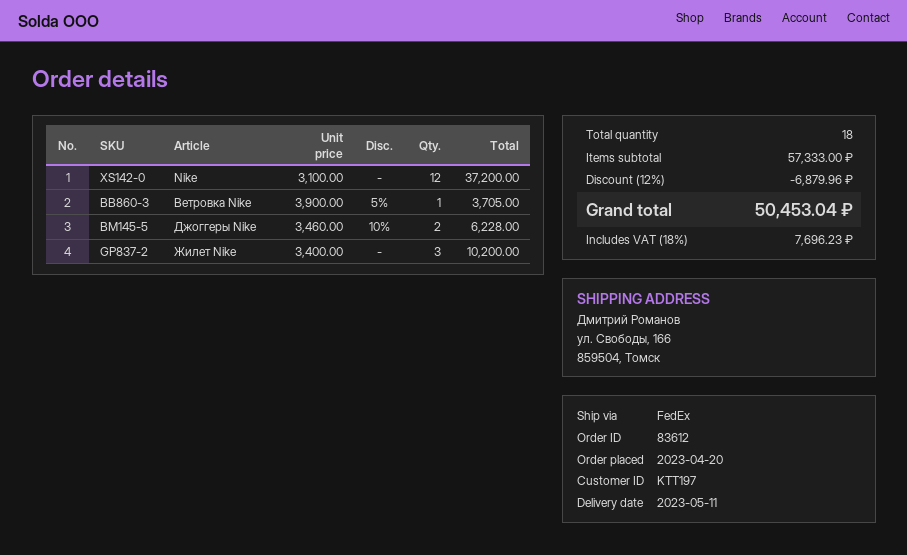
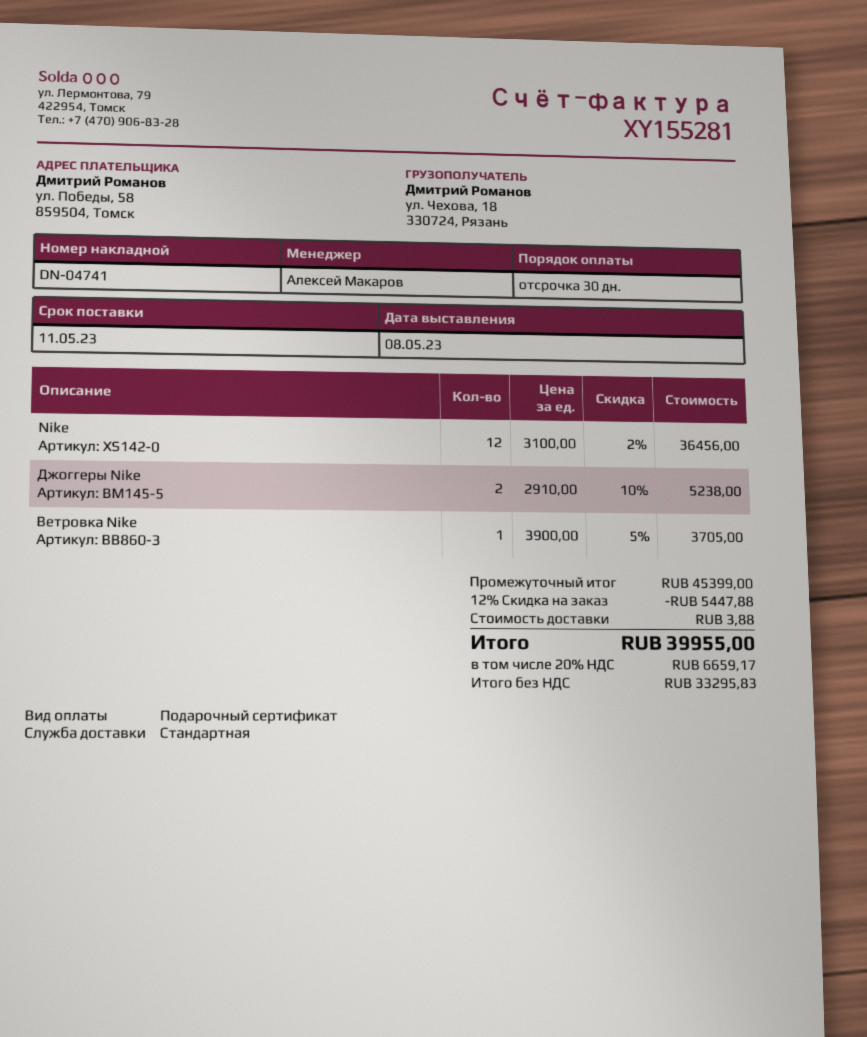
shipping method: FedEx -> standard
ship to: ул. Свободы, 166, 859504, Томск -> ул. Чехова, 18, 330724, Рязань
Nike: 12 x 3100.00 = 37200.00 -> 12 x 3100.00 - 2% = 36456.00
Джоггеры Nike: 2 x 3460.00 - 10% = 6228.00 -> 2 x 2910.00 - 10% = 5238.00
Жилет Nike: 3 x 3400.00 = 10200.00 -> none
subtotal: 57333.00 -> 45399.00
discount: 12% = 6879.96 -> 12% = 5447.88
shipping: none -> 3.88
tax: 18% = 7696.23 -> 20% = 6659.17
total: 50453.04 -> 39955.00

